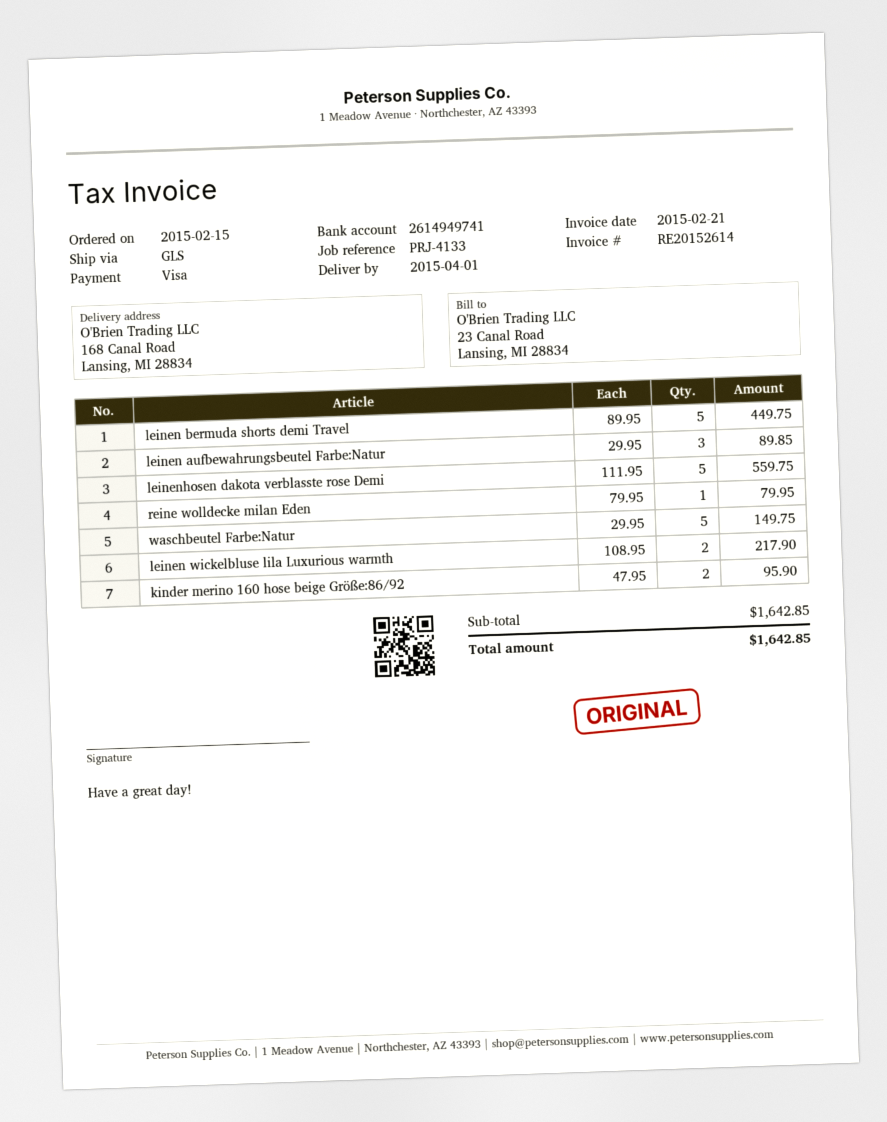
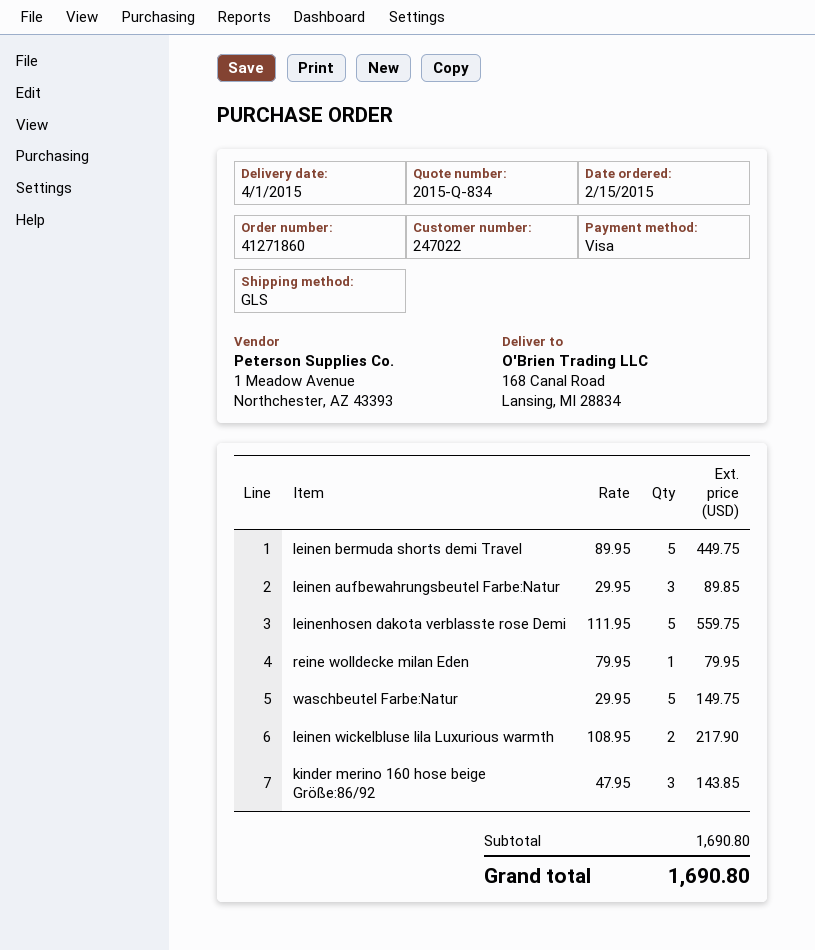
kinder merino 160 hose beige Größe:86/92: 2 x 47.95 = 95.90 -> 3 x 47.95 = 143.85
subtotal: 1642.85 -> 1690.80
total: 1642.85 -> 1690.80

